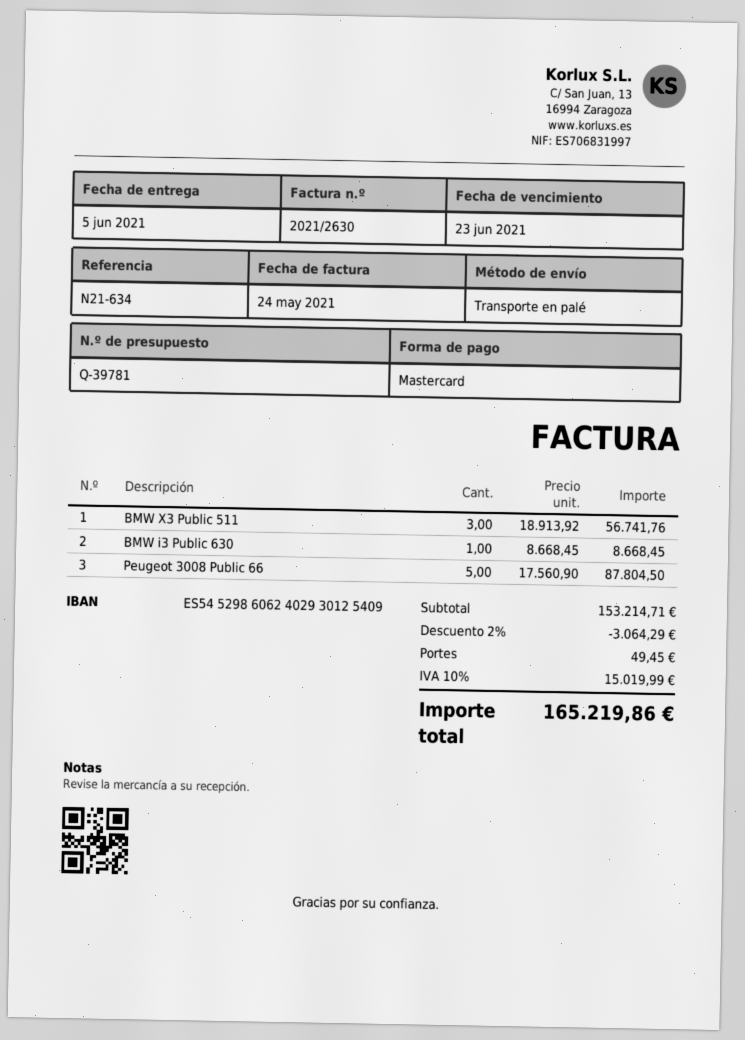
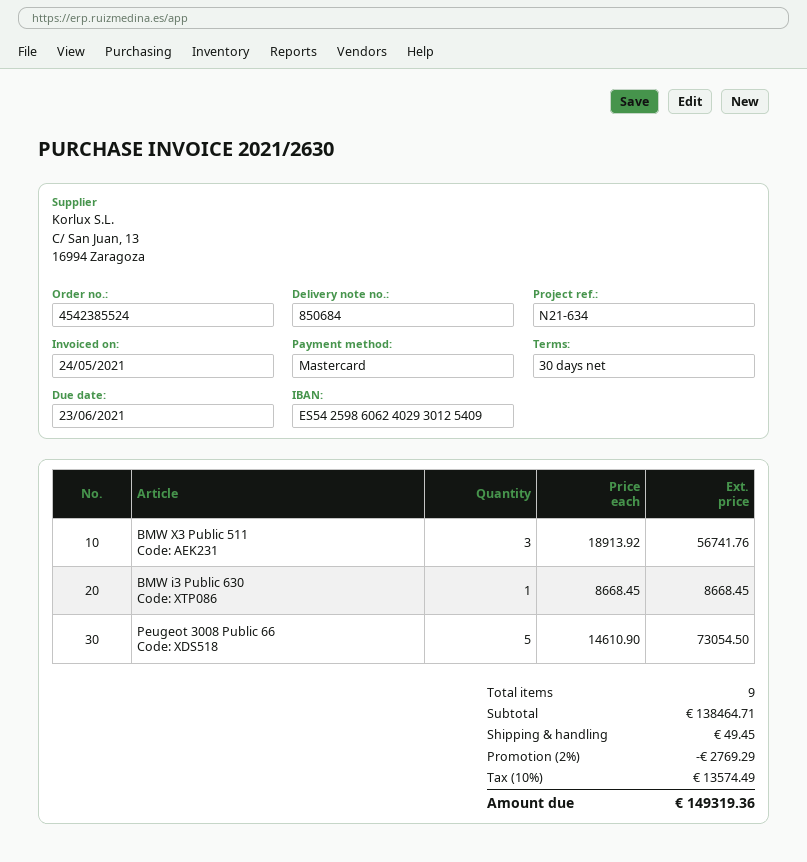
bank account: ES5452986062402930125409 -> ES5425986062402930125409
Peugeot 3008 Public 66: 5 x 17560.90 = 87804.50 -> 5 x 14610.90 = 73054.50
subtotal: 153214.71 -> 138464.71
discount: 2% = 3064.29 -> 2% = 2769.29
tax: 10% = 15019.99 -> 10% = 13574.49
total: 165219.86 -> 149319.36

